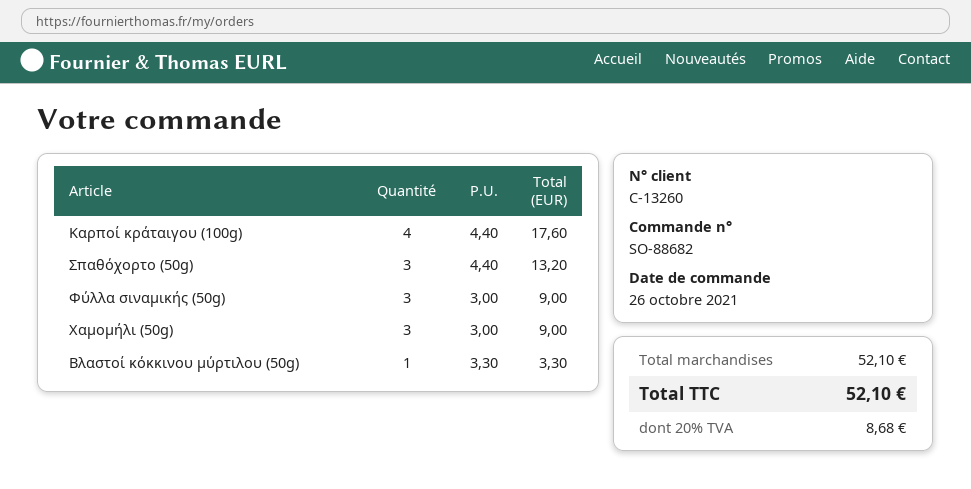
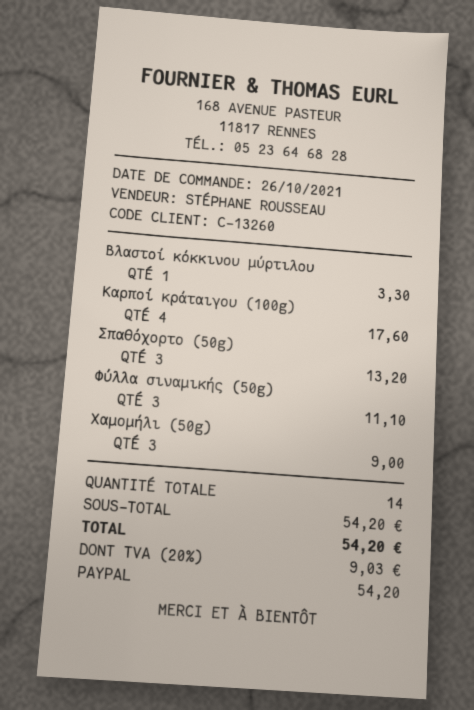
Φύλλα σιναμικής (50g): 3 for 9.00 -> 3 for 11.10
subtotal: 52.10 -> 54.20
tax: 20% = 8.68 -> 20% = 9.03
total: 52.10 -> 54.20

